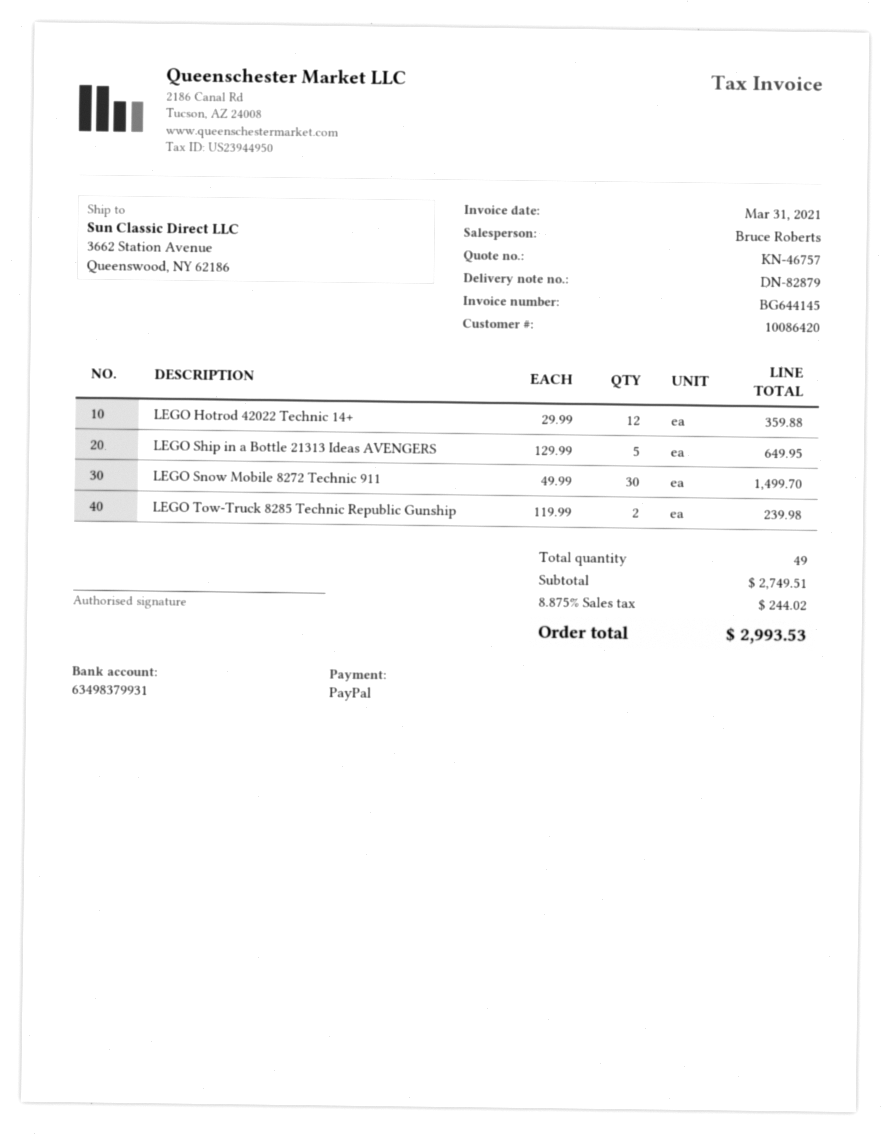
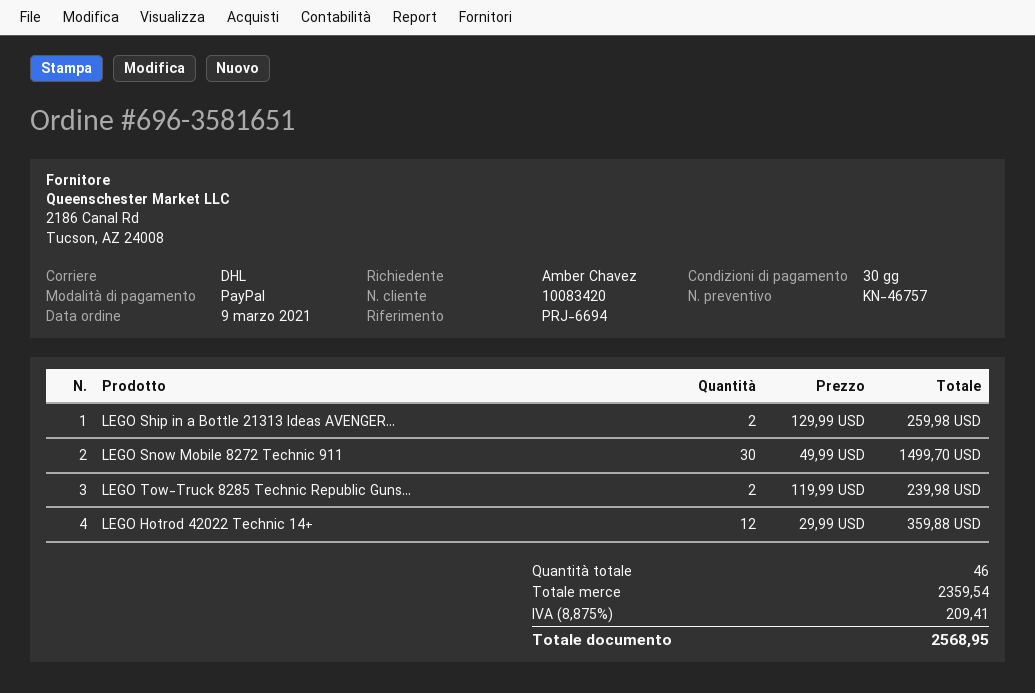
customer number: 10086420 -> 10083420
LEGO Ship in a Bottle 21313 Ideas AVENGERS: 5 x 129.99 = 649.95 -> 2 x 129.99 = 259.98
total quantity: 49 -> 46
subtotal: 2749.51 -> 2359.54
tax: 8.875% = 244.02 -> 8.875% = 209.41
total: 2993.53 -> 2568.95

